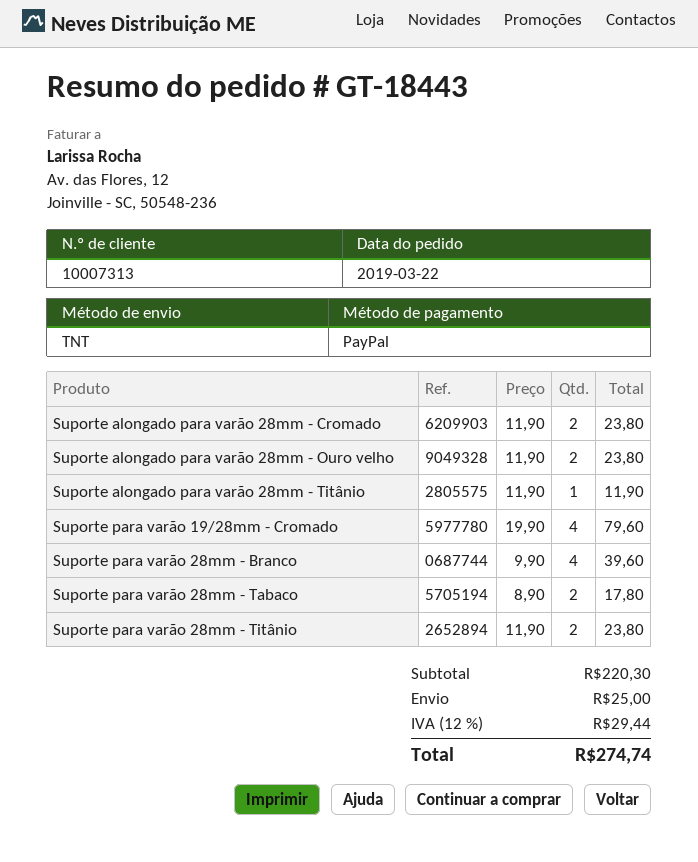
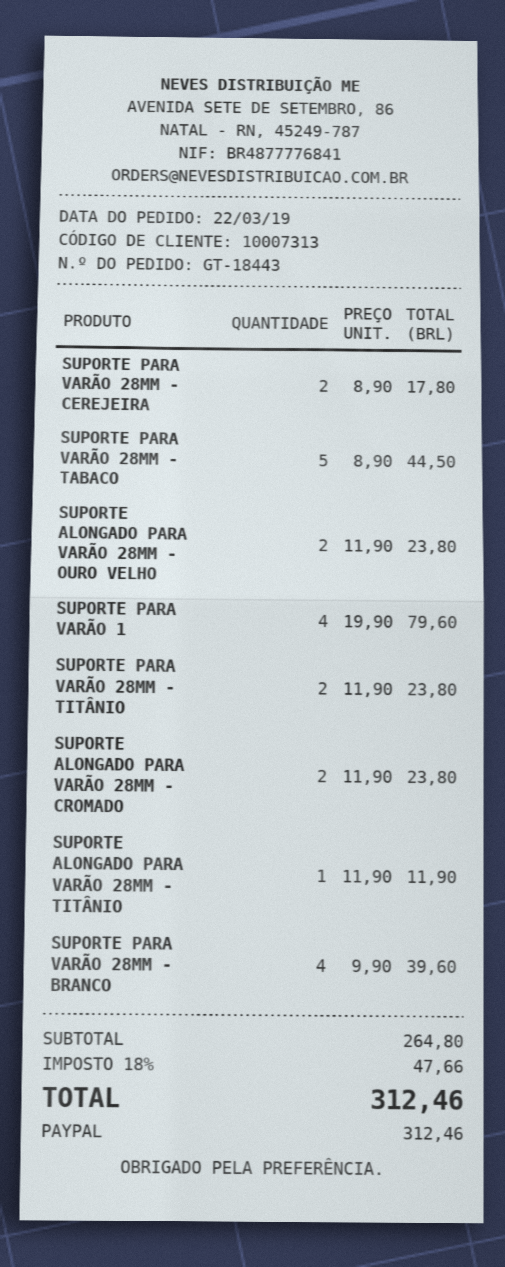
Suporte para varão 28mm - Tabaco: 2 x 8.90 = 17.80 -> 5 x 8.90 = 44.50
SUPORTE PARA VARÃO 28MM - CEREJEIRA: none -> 2 x 8.90 = 17.80
subtotal: 220.30 -> 264.80
shipping: 25.00 -> none
tax: 12% = 29.44 -> 18% = 47.66
total: 274.74 -> 312.46

